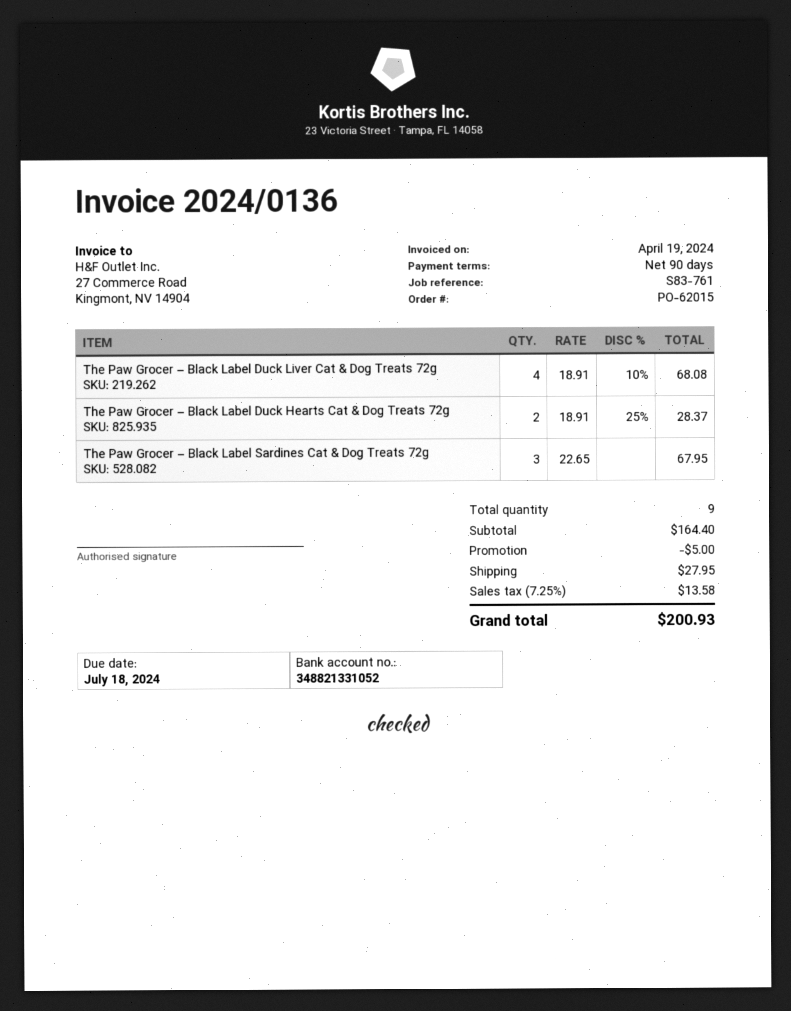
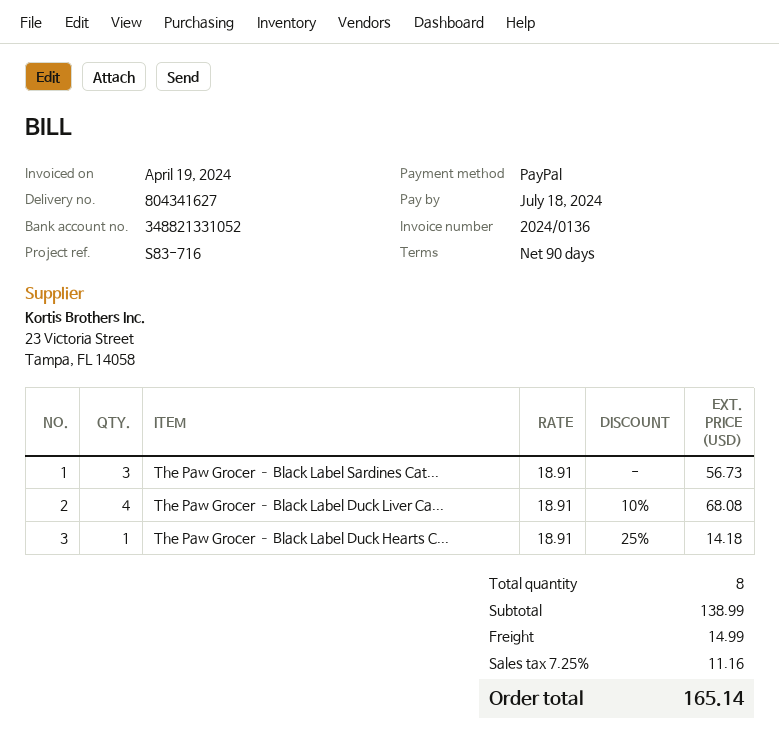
reference: S83-761 -> S83-716
The Paw Grocer – Black Label Duck Hearts Cat & Dog Treats 72g: 2 x 18.91 - 25% = 28.37 -> 1 x 18.91 - 25% = 14.18
The Paw Grocer – Black Label Sardines Cat & Dog Treats 72g: 3 x 22.65 = 67.95 -> 3 x 18.91 = 56.73
total quantity: 9 -> 8
subtotal: 164.40 -> 138.99
discount: 5.00 -> none
shipping: 27.95 -> 14.99
tax: 7.25% = 13.58 -> 7.25% = 11.16
total: 200.93 -> 165.14

